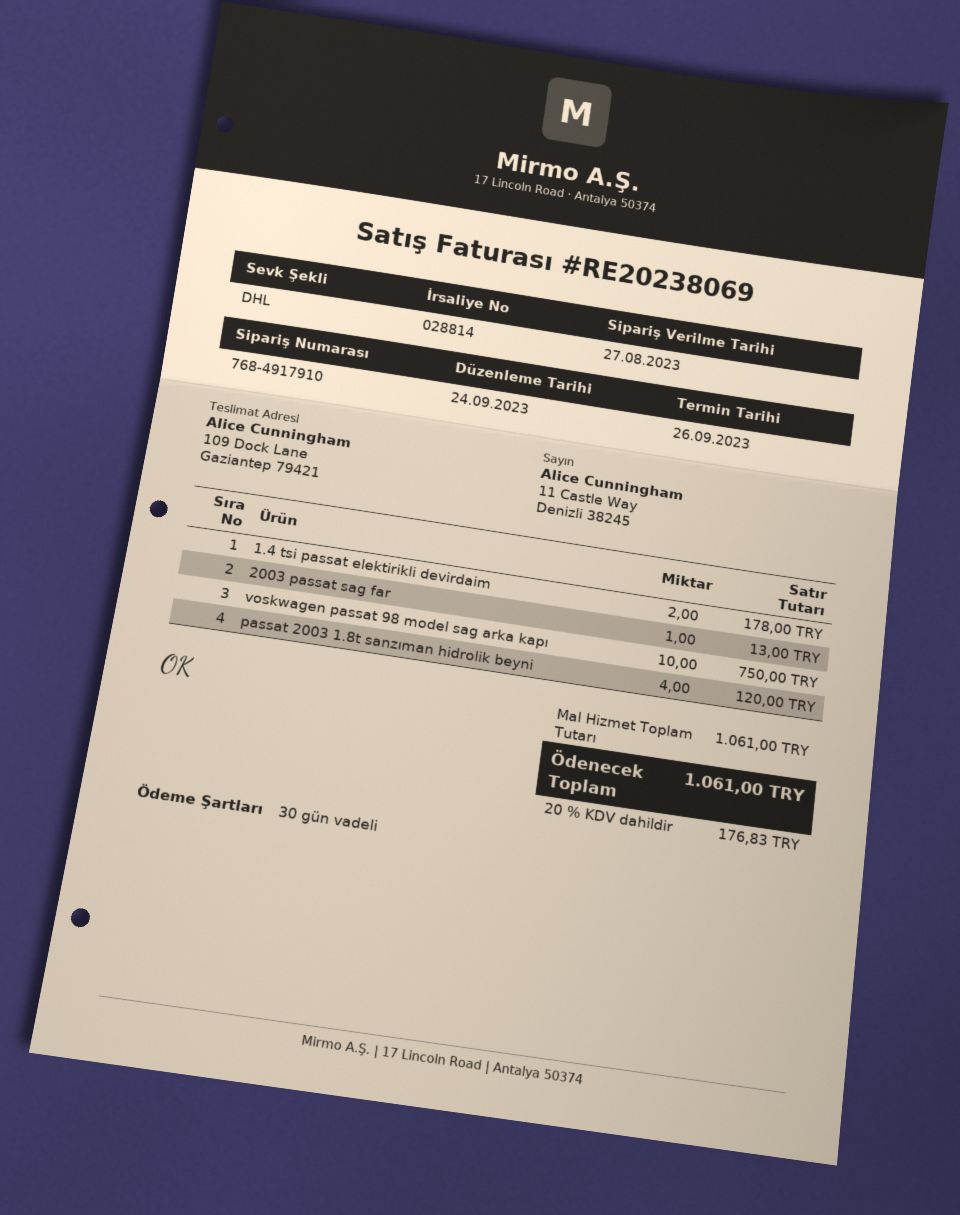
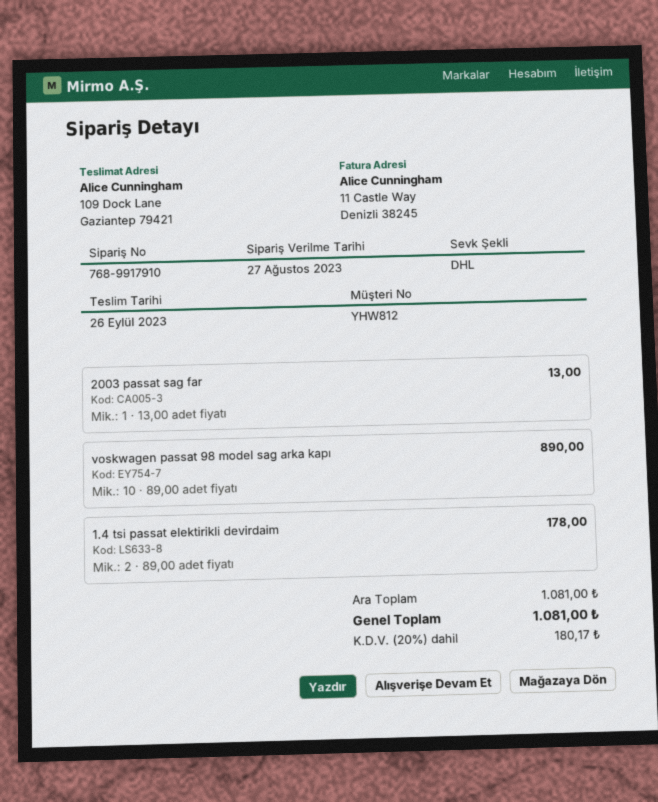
order number: 768-4917910 -> 768-9917910
voskwagen passat 98 model sag arka kapı: 10 for 750.00 -> 10 for 890.00
passat 2003 1.8t sanzıman hidrolik beyni: 4 for 120.00 -> none
subtotal: 1061.00 -> 1081.00
tax: 20% = 176.83 -> 20% = 180.17
total: 1061.00 -> 1081.00

